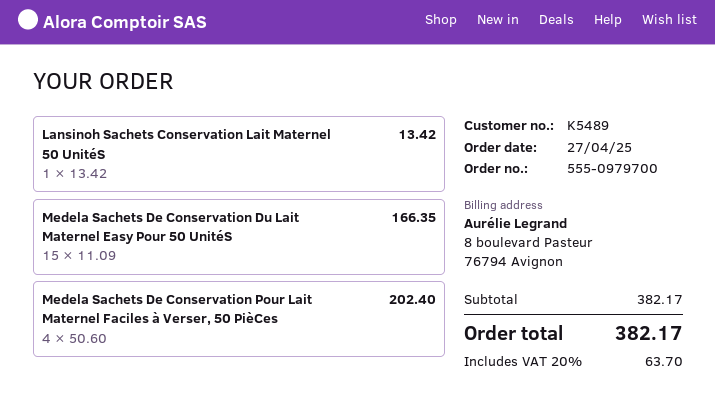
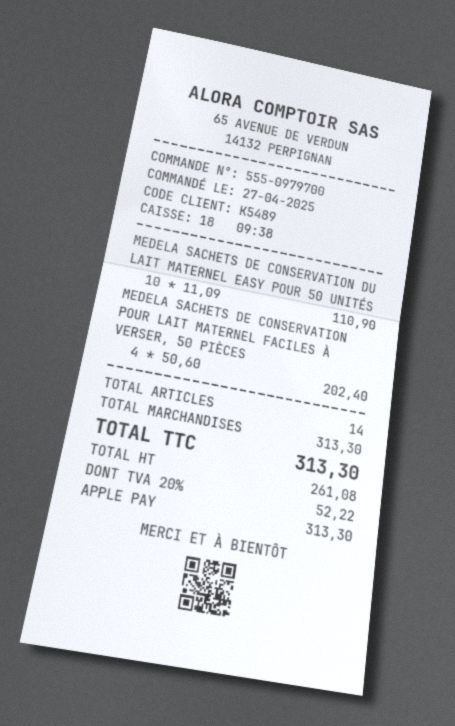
Lansinoh Sachets Conservation Lait Maternel 50 UnitéS: 1 x 13.42 = 13.42 -> none
Medela Sachets De Conservation Du Lait Maternel Easy Pour 50 UnitéS: 15 x 11.09 = 166.35 -> 10 x 11.09 = 110.90
subtotal: 382.17 -> 313.30
tax: 20% = 63.70 -> 20% = 52.22
total: 382.17 -> 313.30

